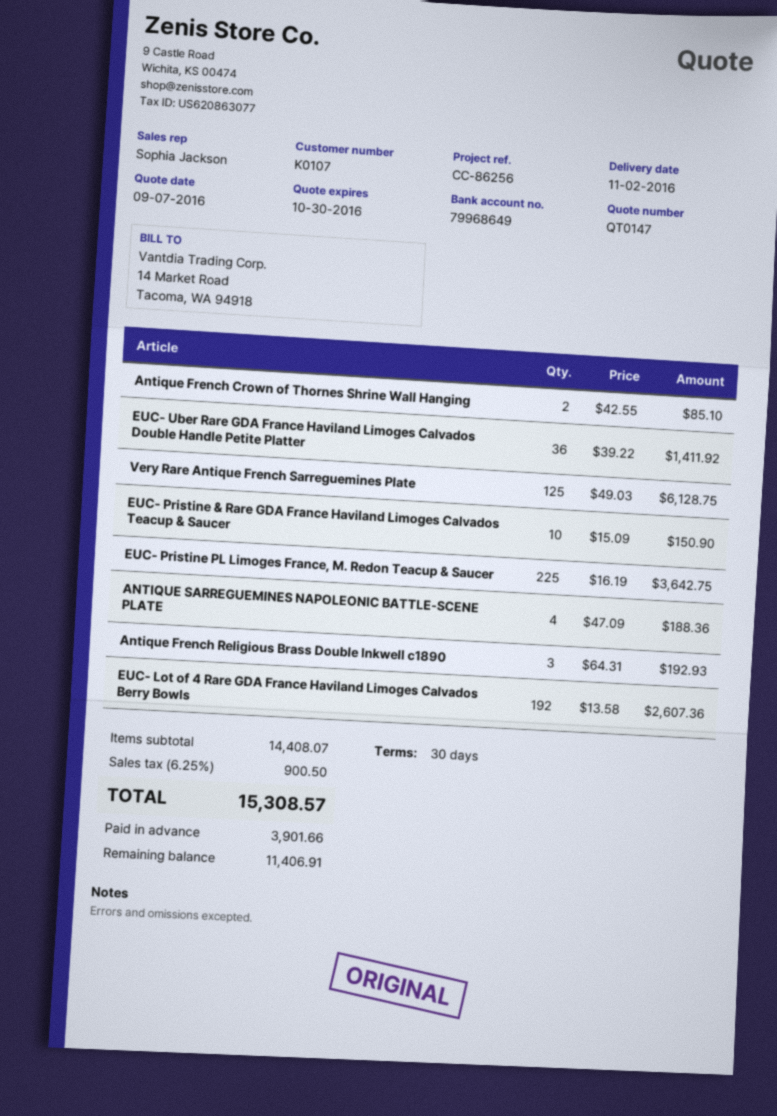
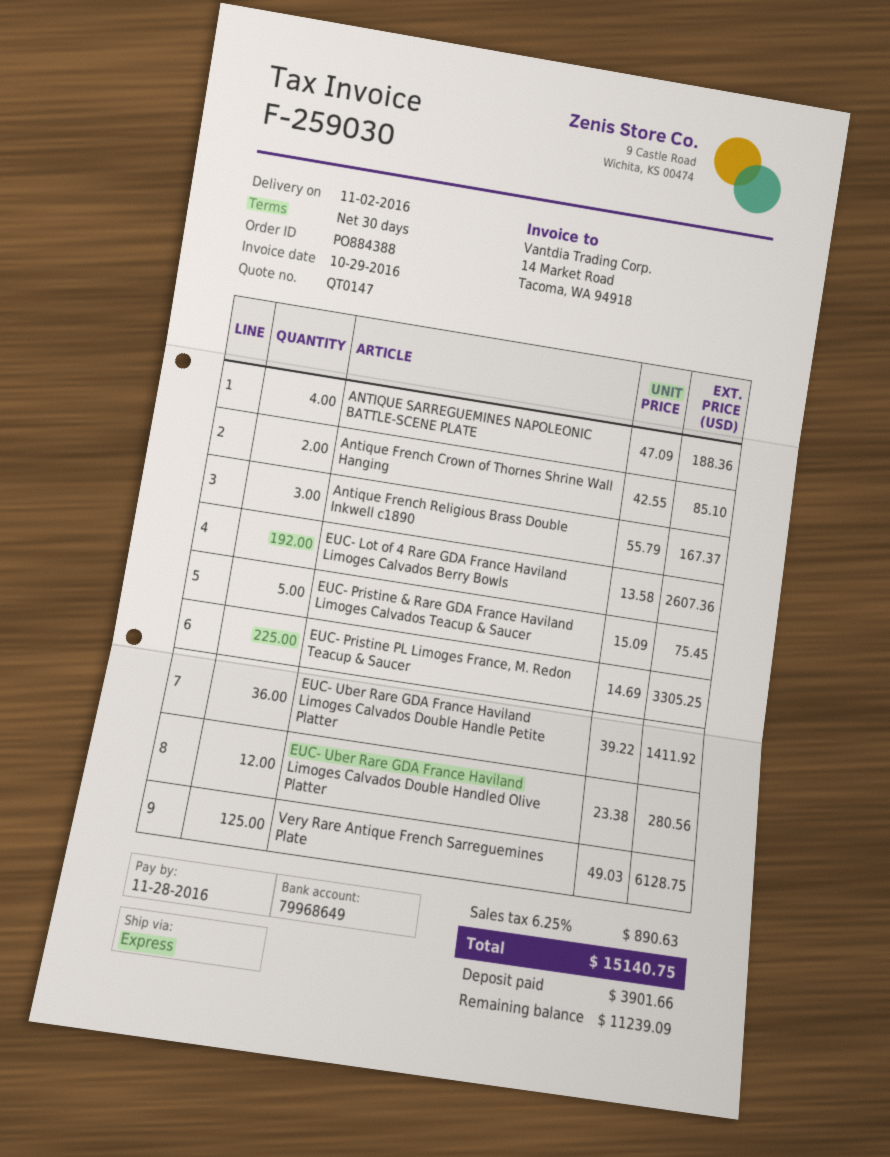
EUC- Pristine & Rare GDA France Haviland Limoges Calvados Teacup & Saucer: 10 x 15.09 = 150.90 -> 5 x 15.09 = 75.45
EUC- Pristine PL Limoges France, M. Redon Teacup & Saucer: 225 x 16.19 = 3642.75 -> 225 x 14.69 = 3305.25
Antique French Religious Brass Double Inkwell c1890: 3 x 64.31 = 192.93 -> 3 x 55.79 = 167.37
EUC- Uber Rare GDA France Haviland Limoges Calvados Double Handled Olive Platter: none -> 12 x 23.38 = 280.56
tax: 6.25% = 900.50 -> 6.25% = 890.63
total: 15308.57 -> 15140.75
balance: 11406.91 -> 11239.09

